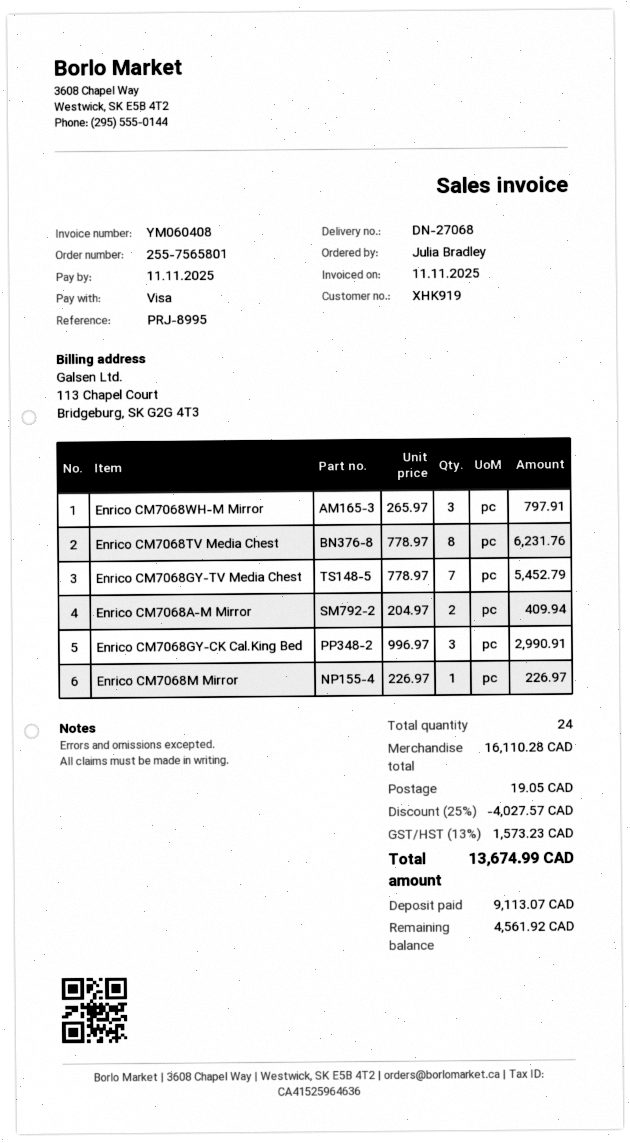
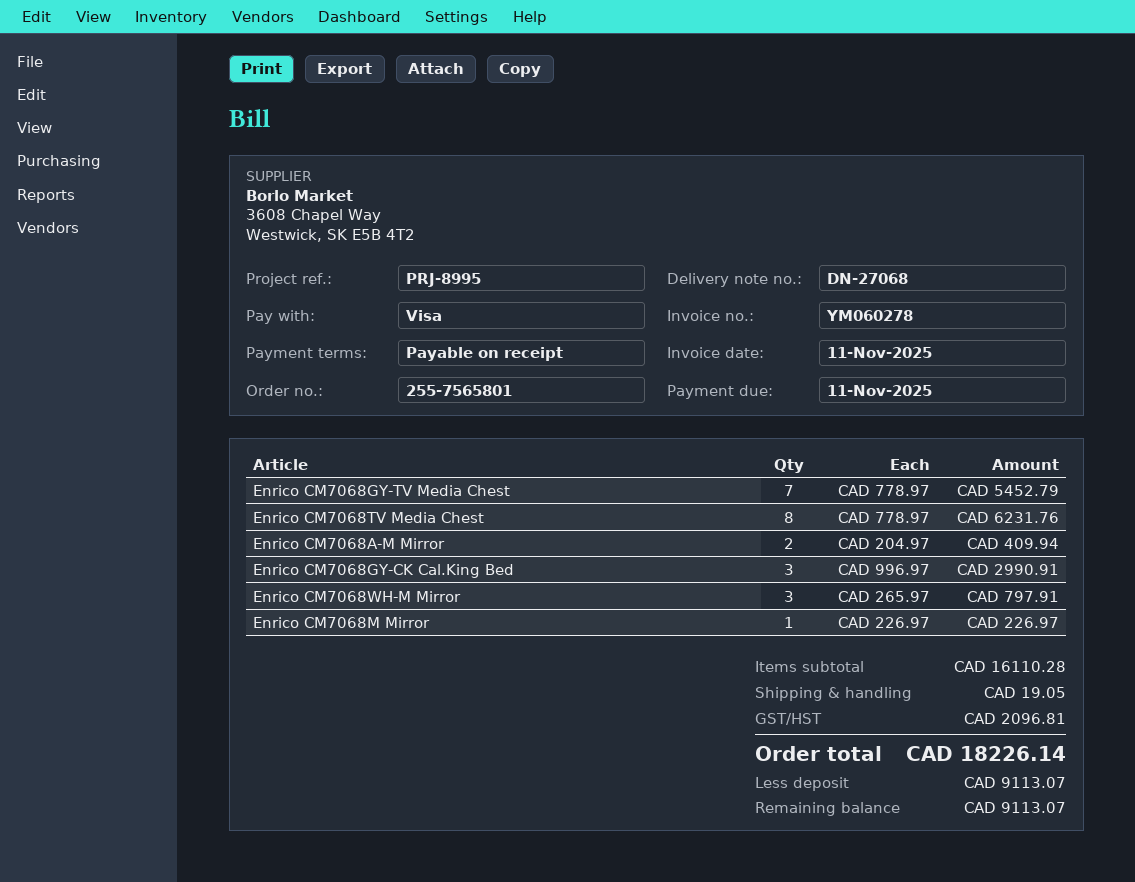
invoice number: YM060408 -> YM060278
discount: 25% = 4027.57 -> none
tax: 1573.23 -> 2096.81
total: 13674.99 -> 18226.14
balance: 4561.92 -> 9113.07

